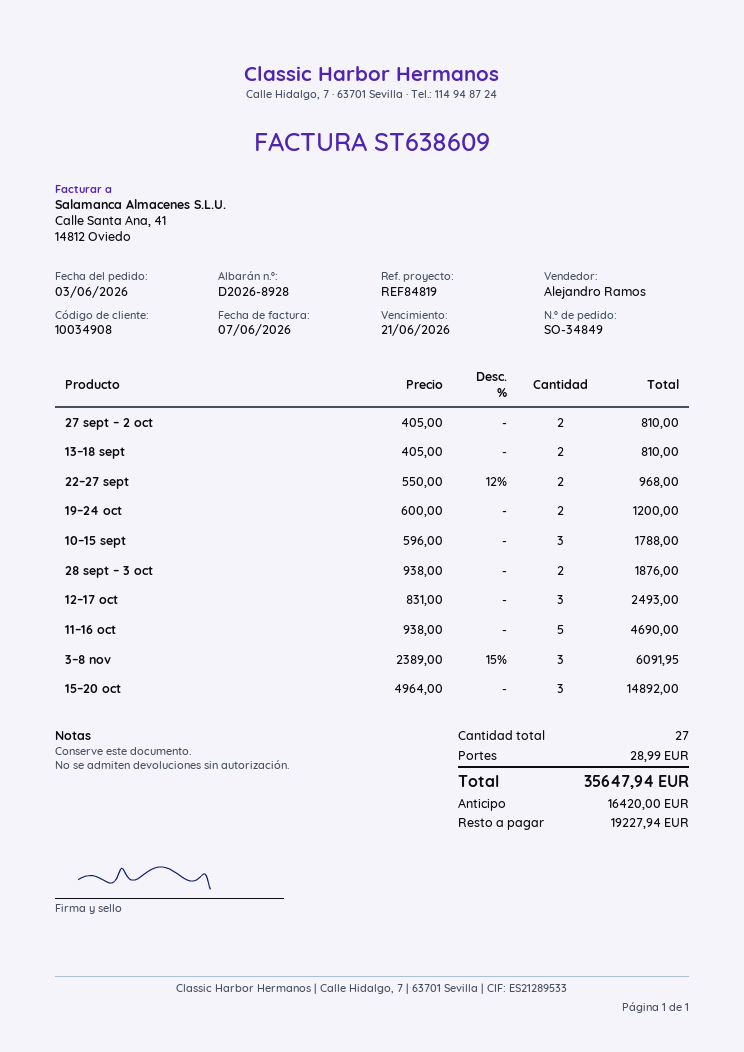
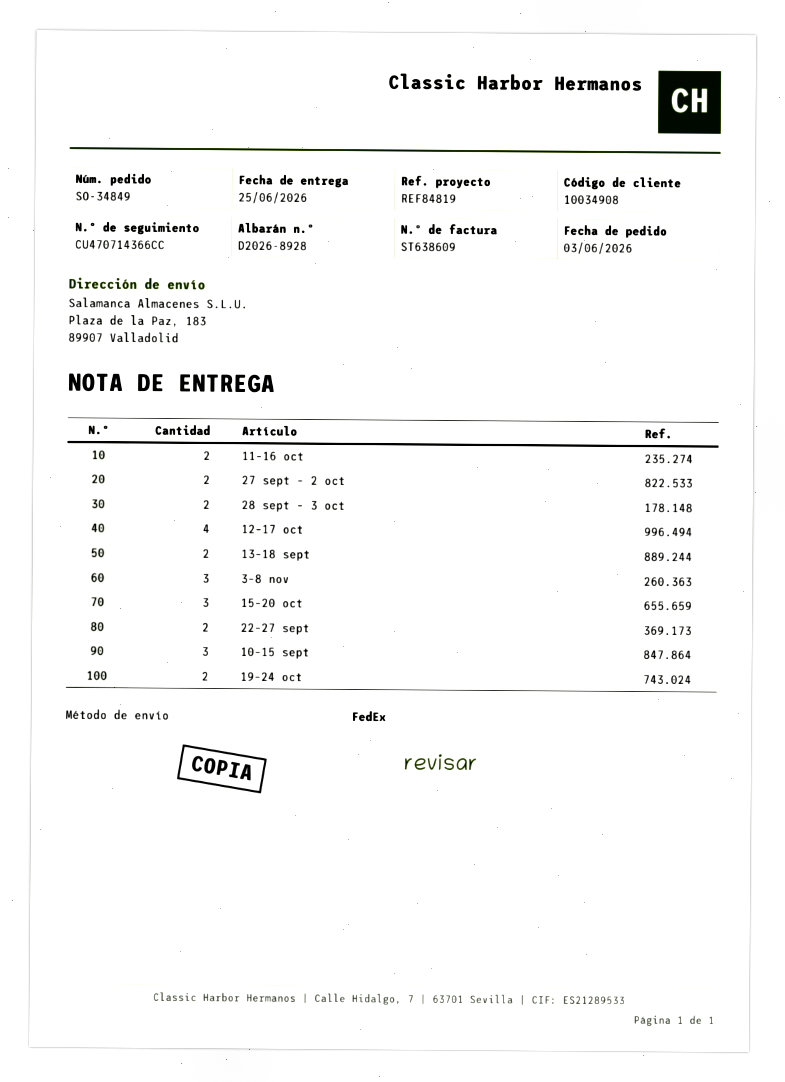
12–17 oct: 3 -> 4
11–16 oct: 5 -> 2

